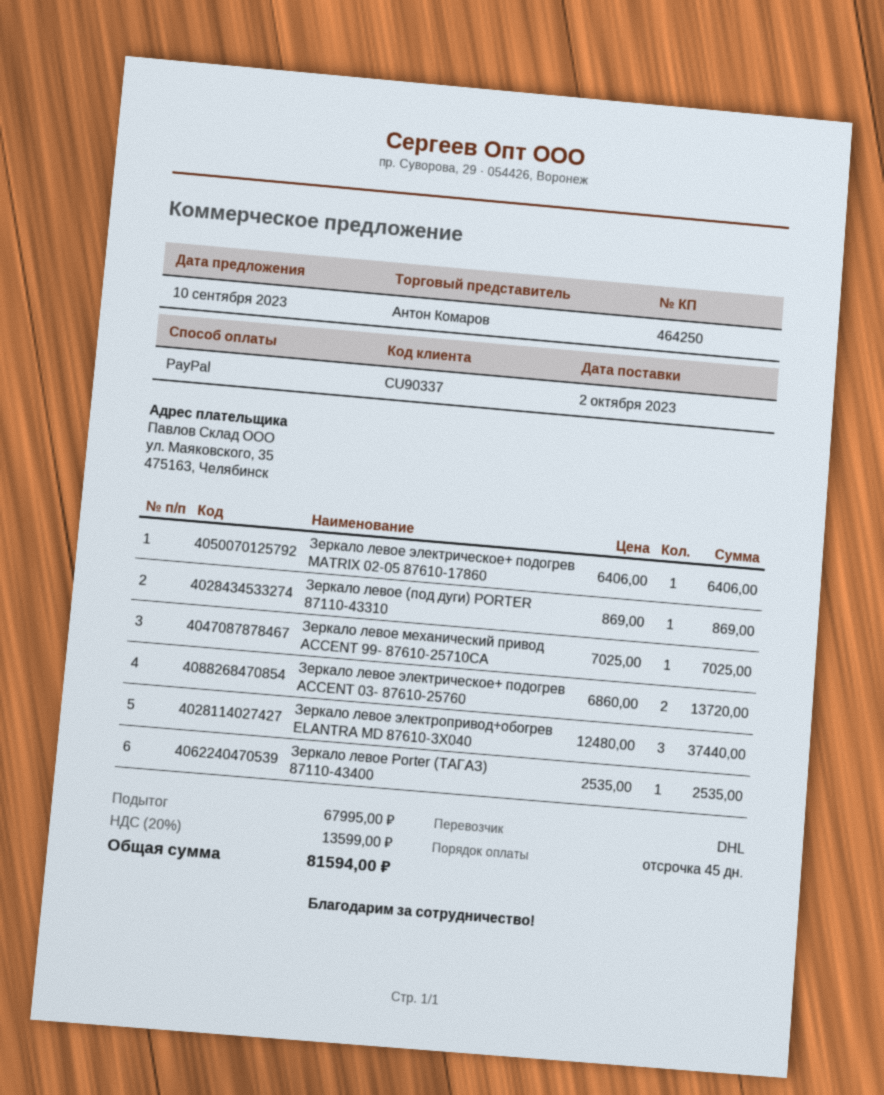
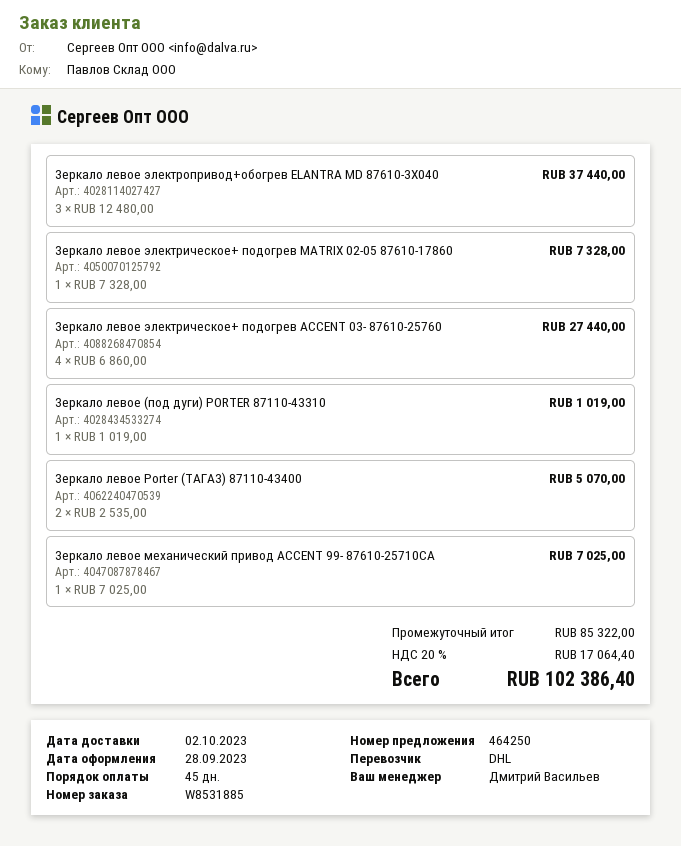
sales rep: Антон Комаров -> Дмитрий Васильев
Зеркало левое электрическое+ подогрев MATRIX 02-05 87610-17860: 1 x 6406.00 = 6406.00 -> 1 x 7328.00 = 7328.00
Зеркало левое (под дуги) PORTER 87110-43310: 1 x 869.00 = 869.00 -> 1 x 1019.00 = 1019.00
Зеркало левое электрическое+ подогрев ACCENT 03- 87610-25760: 2 x 6860.00 = 13720.00 -> 4 x 6860.00 = 27440.00
Зеркало левое Porter (ТАГАЗ) 87110-43400: 1 x 2535.00 = 2535.00 -> 2 x 2535.00 = 5070.00
subtotal: 67995.00 -> 85322.00
tax: 20% = 13599.00 -> 20% = 17064.40
total: 81594.00 -> 102386.40

